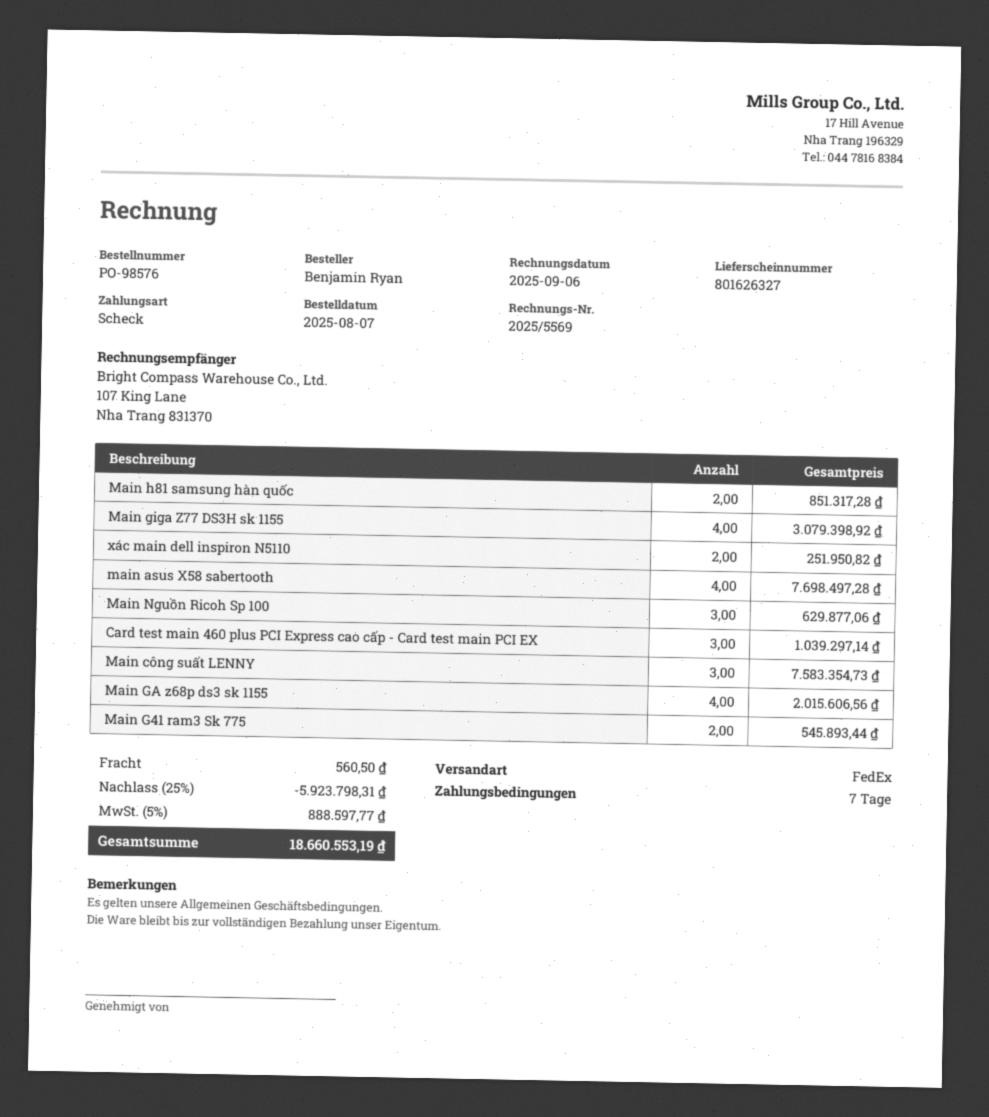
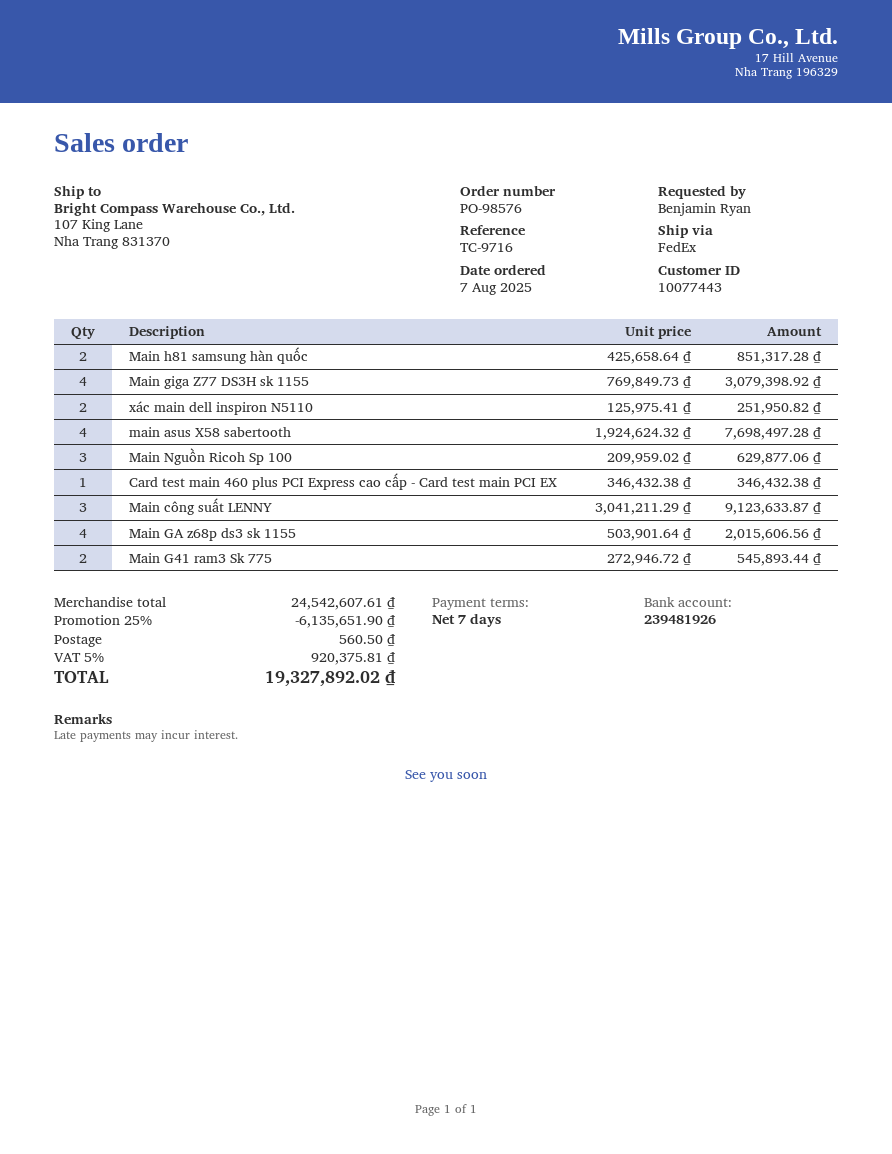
Card test main 460 plus PCI Express cao cấp - Card test main PCI EX: 3 for 1039297.14 -> 1 for 346432.38
Main công suất LENNY: 3 for 7583354.73 -> 3 for 9123633.87
discount: 25% = 5923798.31 -> 25% = 6135651.90
tax: 5% = 888597.77 -> 5% = 920375.81
total: 18660553.19 -> 19327892.02

